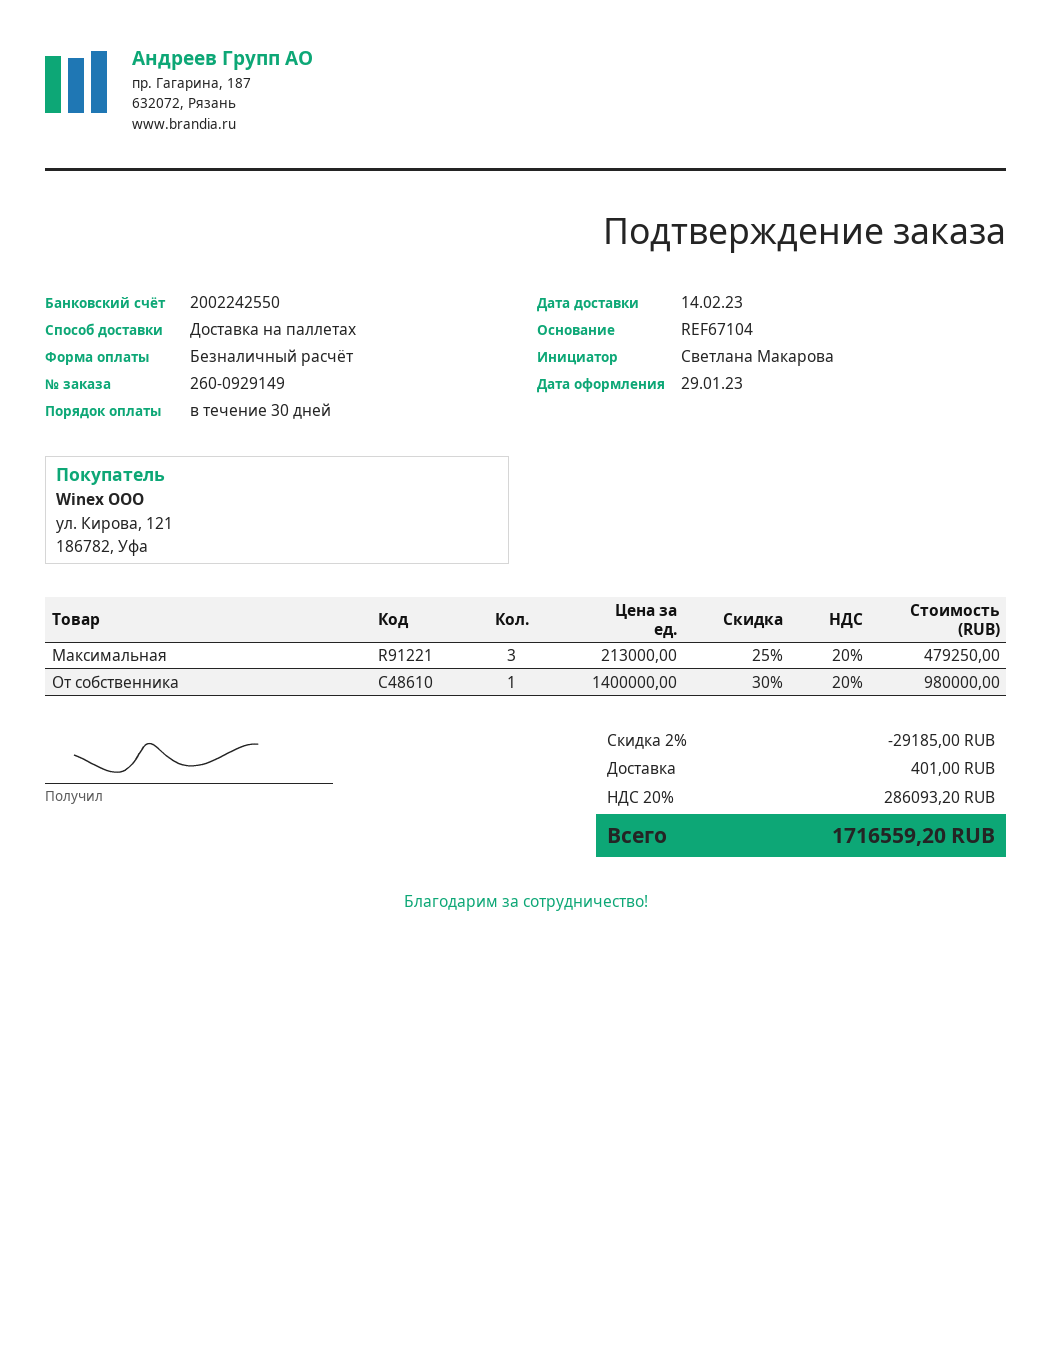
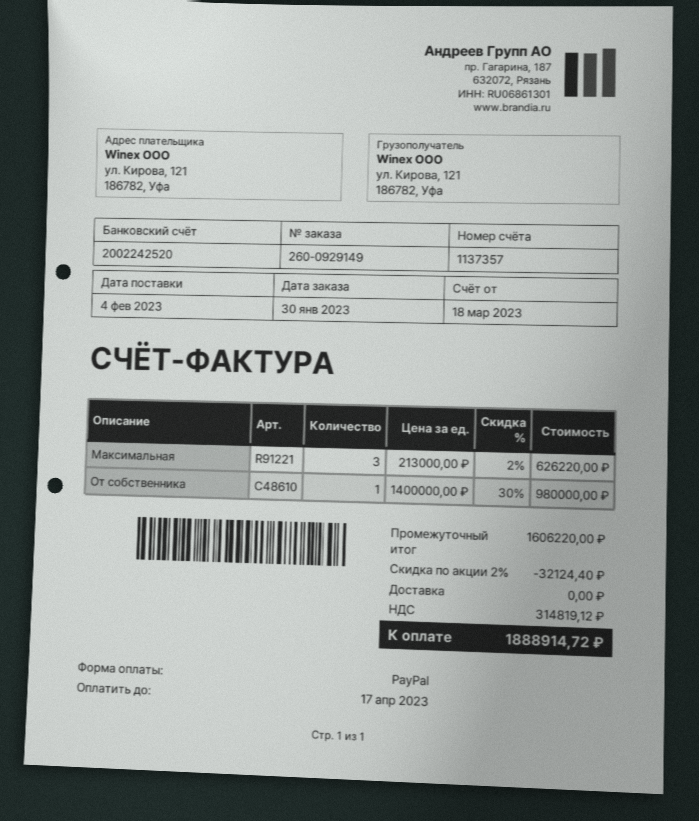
order date: 2023-01-29 -> 2023-01-30
delivery date: 2023-02-14 -> 2023-02-04
payment method: bank transfer -> PayPal
bank account: 2002242550 -> 2002242520
Максимальная: 3 x 213000.00 - 25% = 479250.00 -> 3 x 213000.00 - 2% = 626220.00
discount: 2% = 29185.00 -> 2% = 32124.40
shipping: 401.00 -> 0.00
tax: 286093.20 -> 314819.12
total: 1716559.20 -> 1888914.72

